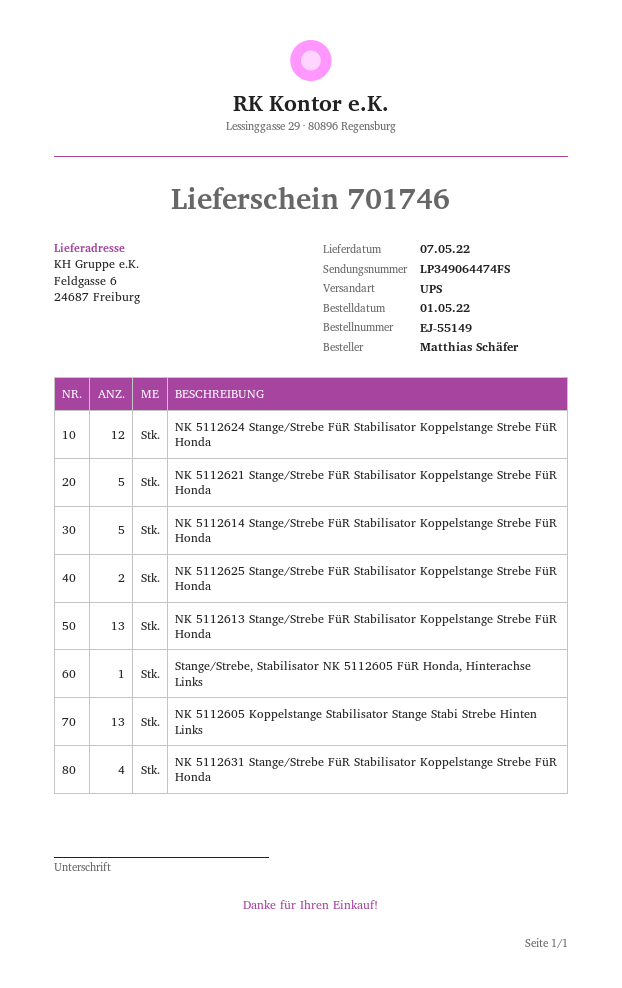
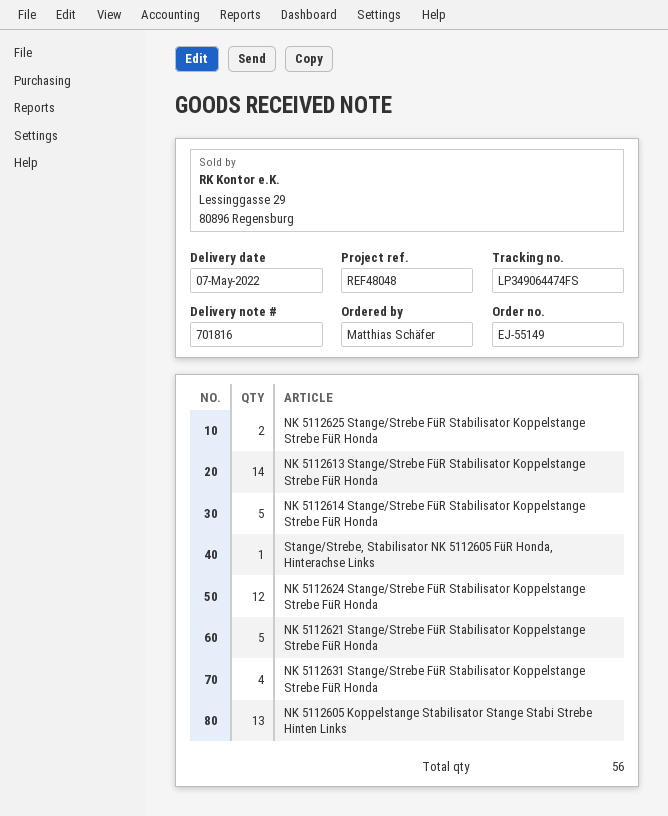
delivery note number: 701746 -> 701816
NK 5112613 Stange/Strebe FüR Stabilisator Koppelstange Strebe FüR Honda: 13 -> 14

